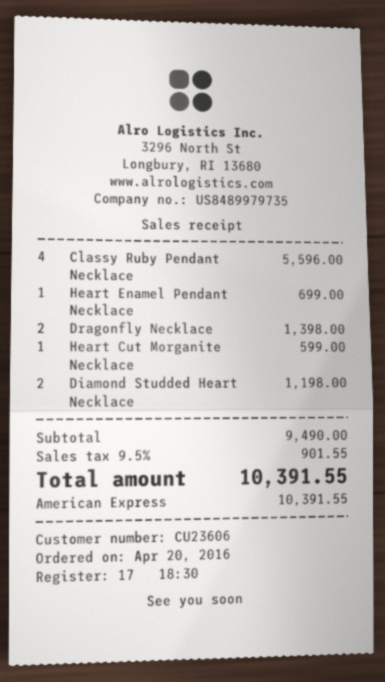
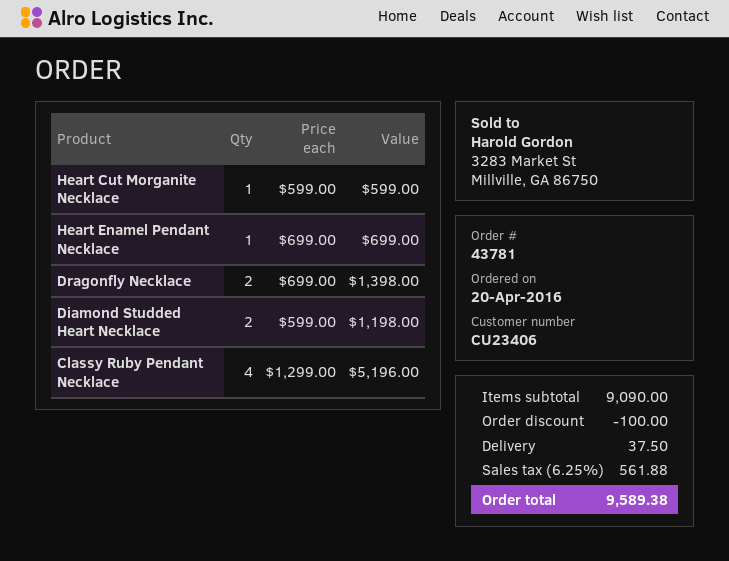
customer number: CU23606 -> CU23406
Classy Ruby Pendant Necklace: 4 for 5596.00 -> 4 for 5196.00
subtotal: 9490.00 -> 9090.00
discount: none -> 100.00
shipping: none -> 37.50
tax: 9.5% = 901.55 -> 6.25% = 561.88
total: 10391.55 -> 9589.38

